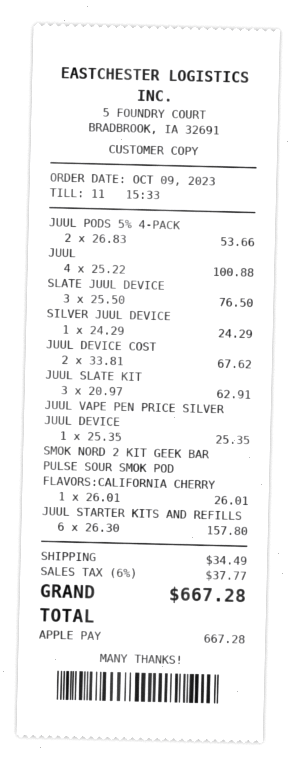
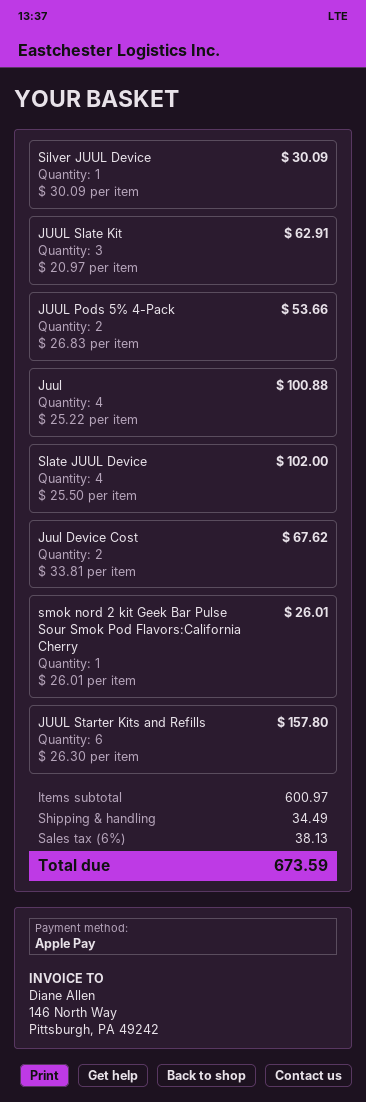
SLATE JUUL DEVICE: 3 x 25.50 = 76.50 -> 4 x 25.50 = 102.00
SILVER JUUL DEVICE: 1 x 24.29 = 24.29 -> 1 x 30.09 = 30.09
JUUL VAPE PEN PRICE SILVER JUUL DEVICE: 1 x 25.35 = 25.35 -> none
tax: 6% = 37.77 -> 6% = 38.13
total: 667.28 -> 673.59

